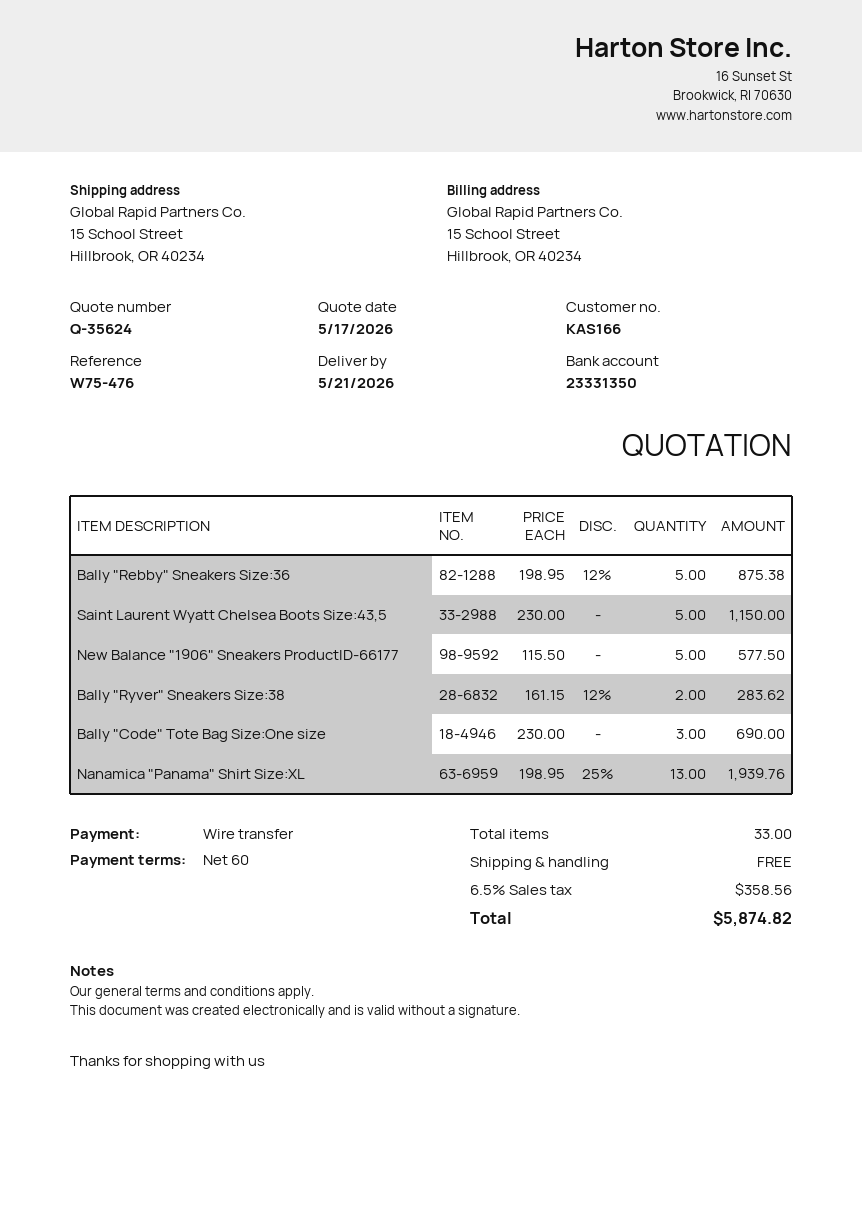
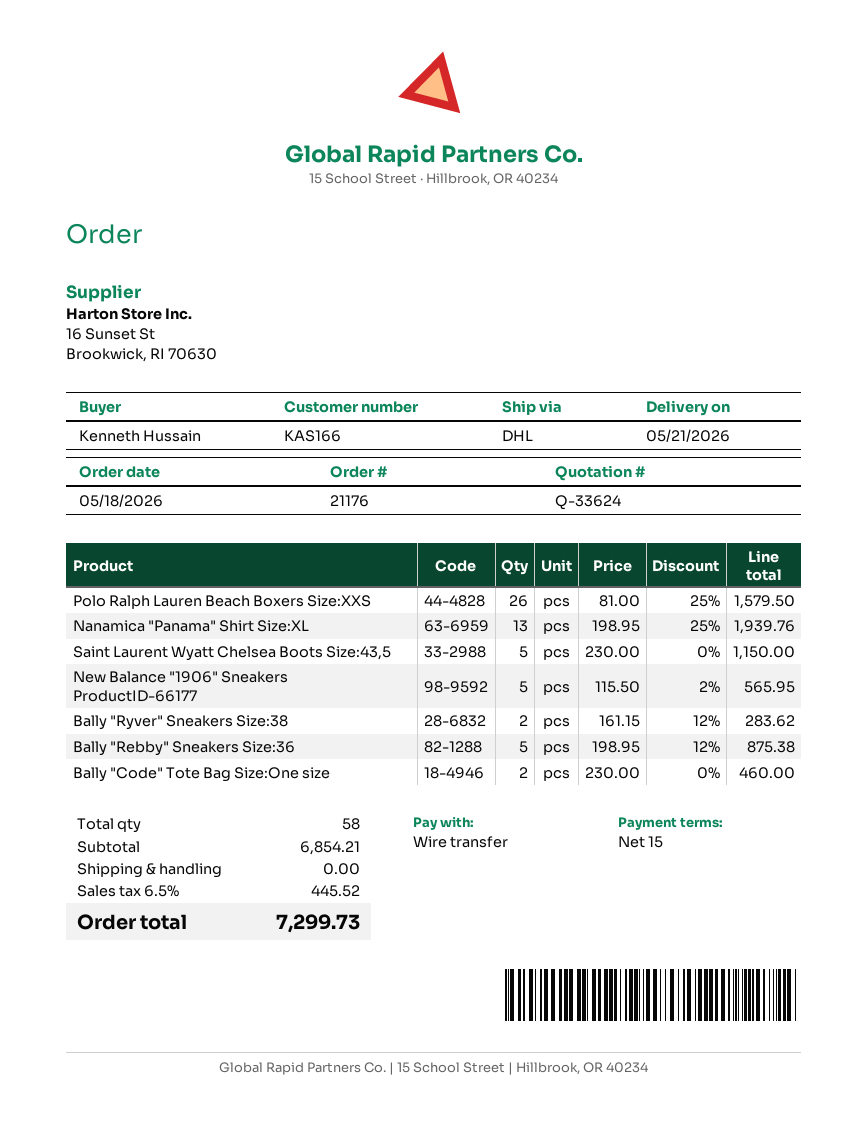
quote number: Q-35624 -> Q-33624
payment terms: 60 days -> 15 days
New Balance "1906" Sneakers ProductID-66177: 5 x 115.50 = 577.50 -> 5 x 115.50 - 2% = 565.95
Bally "Code" Tote Bag Size:One size: 3 x 230.00 = 690.00 -> 2 x 230.00 = 460.00
Polo Ralph Lauren Beach Boxers Size:XXS: none -> 26 x 81.00 - 25% = 1579.50
total quantity: 33 -> 58
tax: 6.5% = 358.56 -> 6.5% = 445.52
total: 5874.82 -> 7299.73

